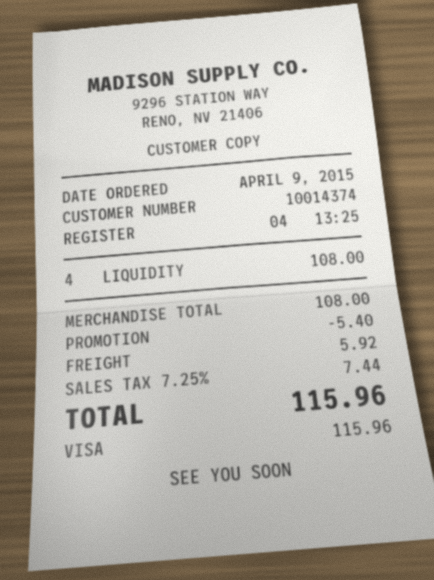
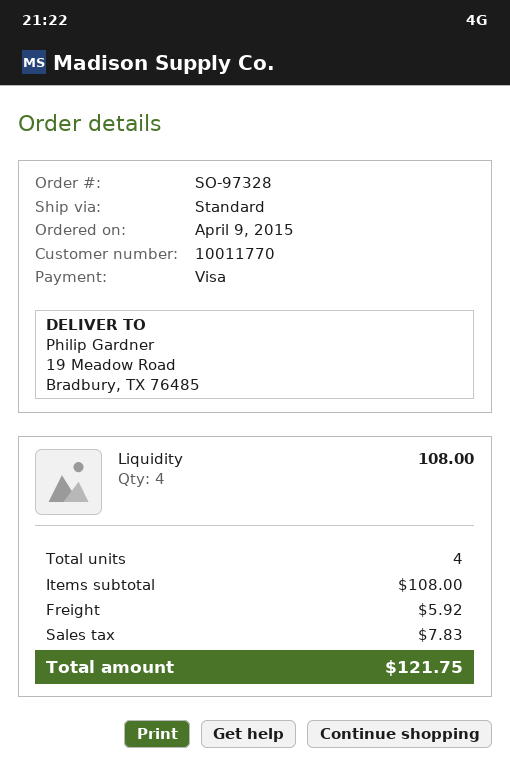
customer number: 10014374 -> 10011770
discount: 5.40 -> none
tax: 7.44 -> 7.83
total: 115.96 -> 121.75

